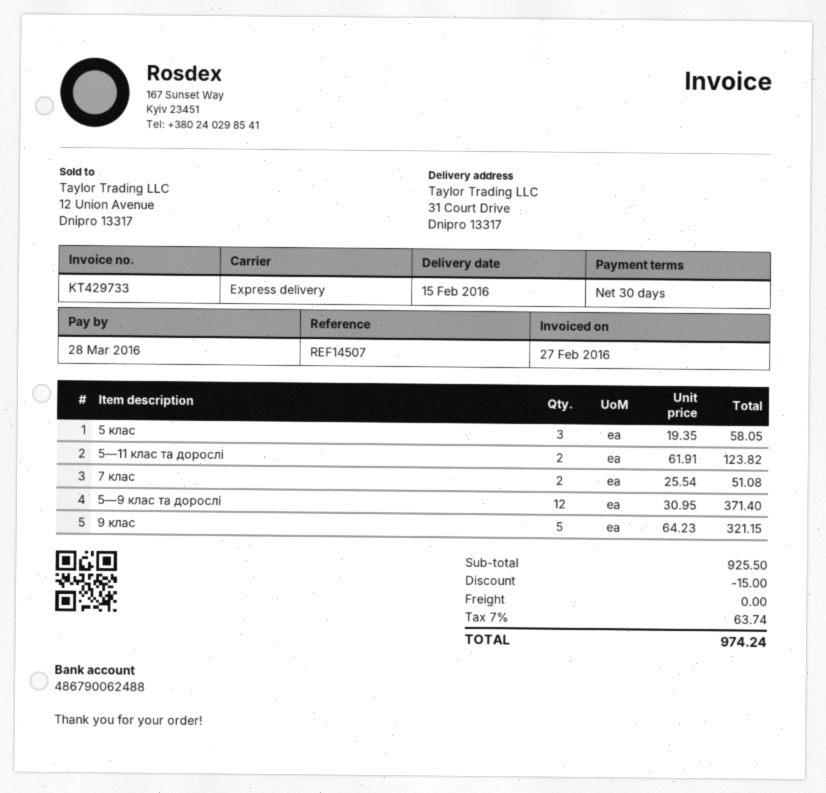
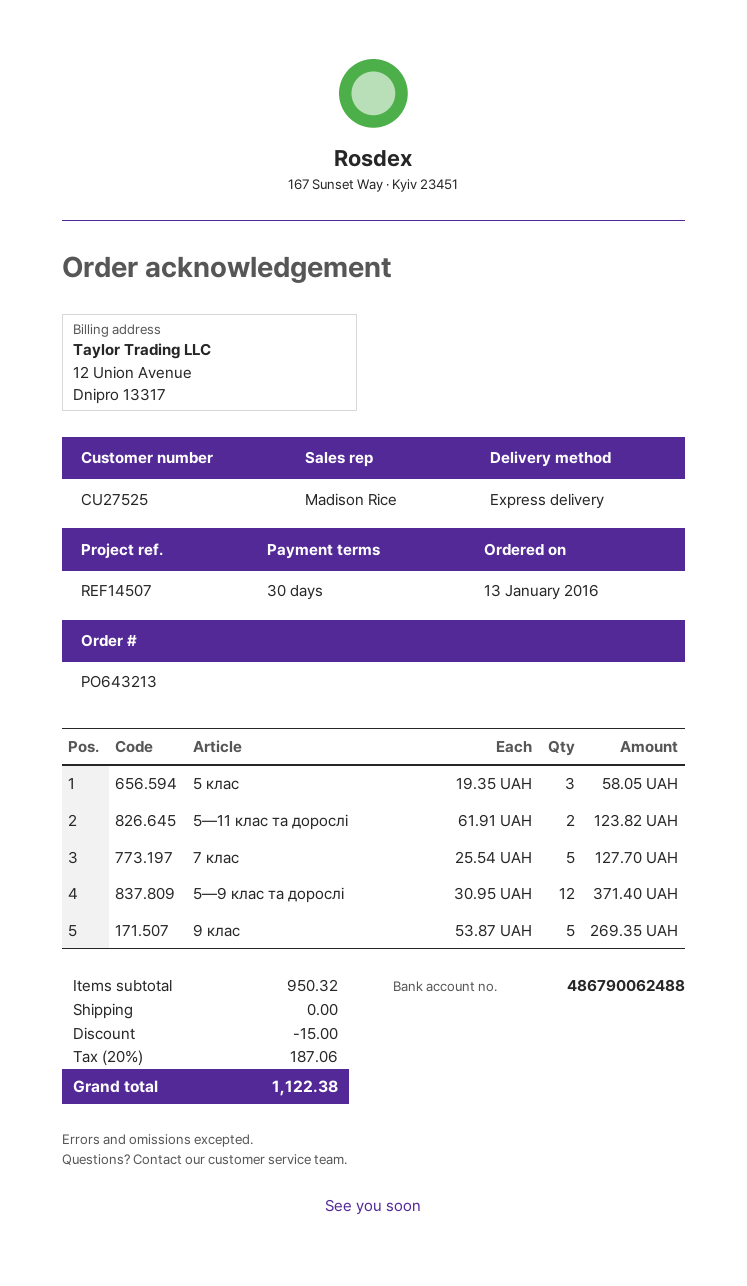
7 клас: 2 x 25.54 = 51.08 -> 5 x 25.54 = 127.70
9 клас: 5 x 64.23 = 321.15 -> 5 x 53.87 = 269.35
subtotal: 925.50 -> 950.32
tax: 7% = 63.74 -> 20% = 187.06
total: 974.24 -> 1122.38

